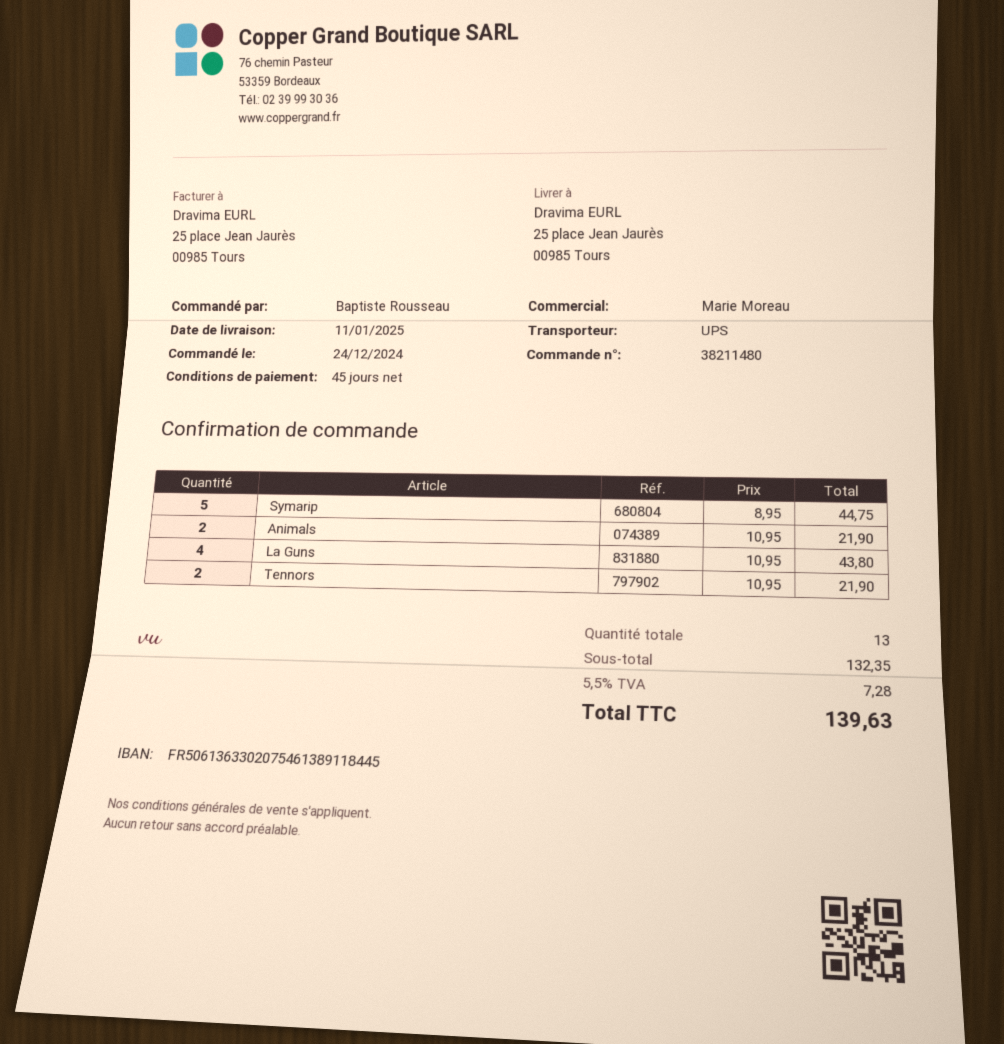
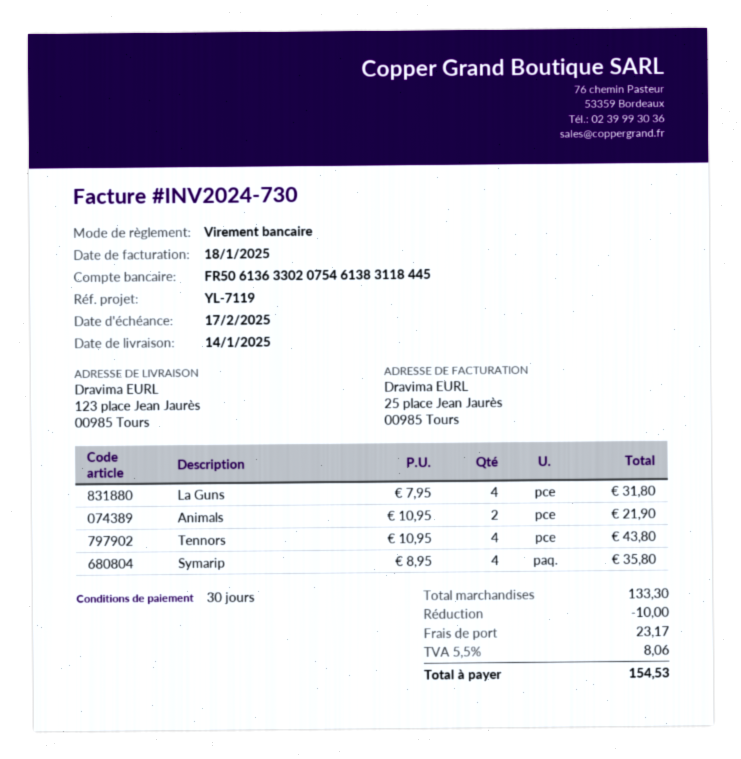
delivery date: 2025-01-11 -> 2025-01-14
payment terms: 45 days -> 30 days
bank account: FR5061363302075461389118445 -> FR5061363302075461383118445
ship to: 25 place Jean Jaurès, 00985 Tours -> 123 place Jean Jaurès, 00985 Tours
Symarip: 5 x 8.95 = 44.75 -> 4 x 8.95 = 35.80
La Guns: 4 x 10.95 = 43.80 -> 4 x 7.95 = 31.80
Tennors: 2 x 10.95 = 21.90 -> 4 x 10.95 = 43.80
subtotal: 132.35 -> 133.30
discount: none -> 10.00
shipping: none -> 23.17
tax: 5.5% = 7.28 -> 5.5% = 8.06
total: 139.63 -> 154.53

